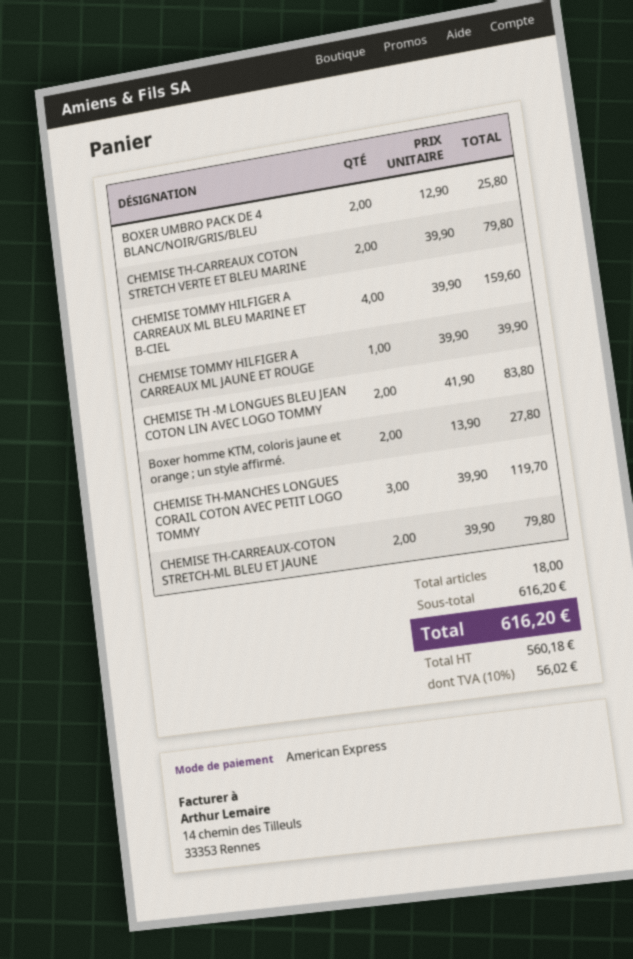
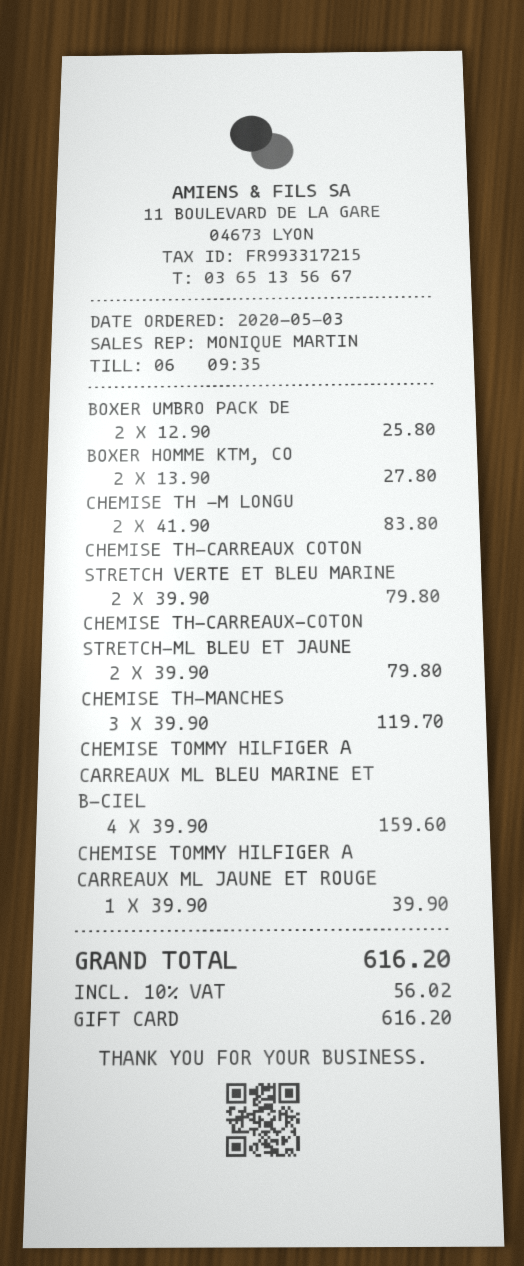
payment method: American Express -> gift card

